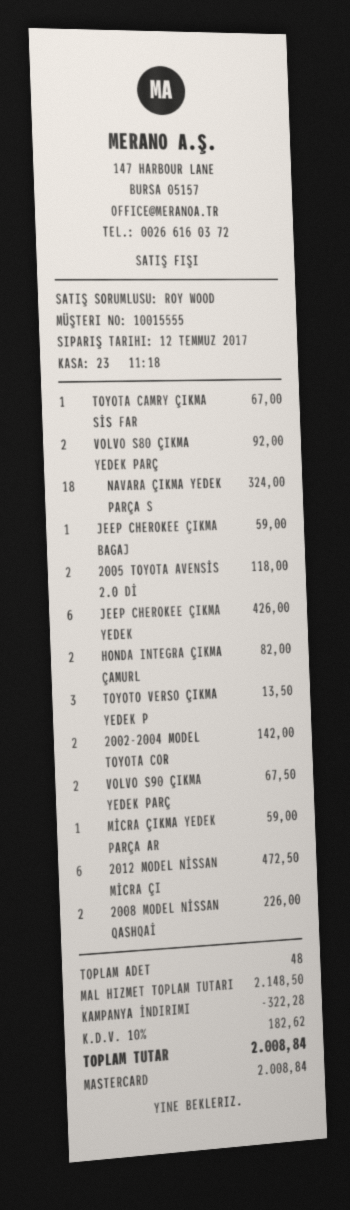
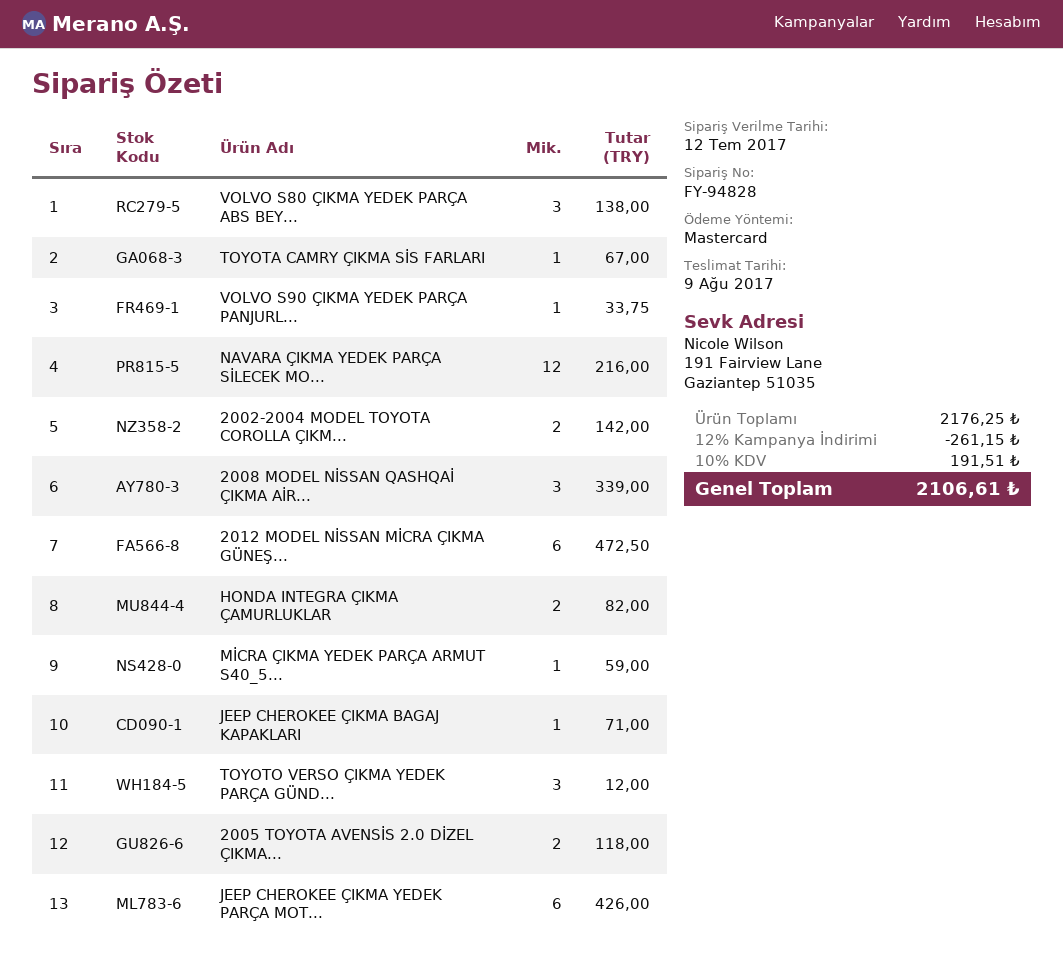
VOLVO S80 ÇIKMA YEDEK PARÇ: 2 for 92.00 -> 3 for 138.00
NAVARA ÇIKMA YEDEK PARÇA S: 18 for 324.00 -> 12 for 216.00
JEEP CHEROKEE ÇIKMA BAGAJ: 1 for 59.00 -> 1 for 71.00
TOYOTO VERSO ÇIKMA YEDEK P: 3 for 13.50 -> 3 for 12.00
VOLVO S90 ÇIKMA YEDEK PARÇ: 2 for 67.50 -> 1 for 33.75
2008 MODEL NİSSAN QASHQAİ: 2 for 226.00 -> 3 for 339.00
subtotal: 2148.50 -> 2176.25
discount: 322.28 -> 261.15
tax: 10% = 182.62 -> 10% = 191.51
total: 2008.84 -> 2106.61

